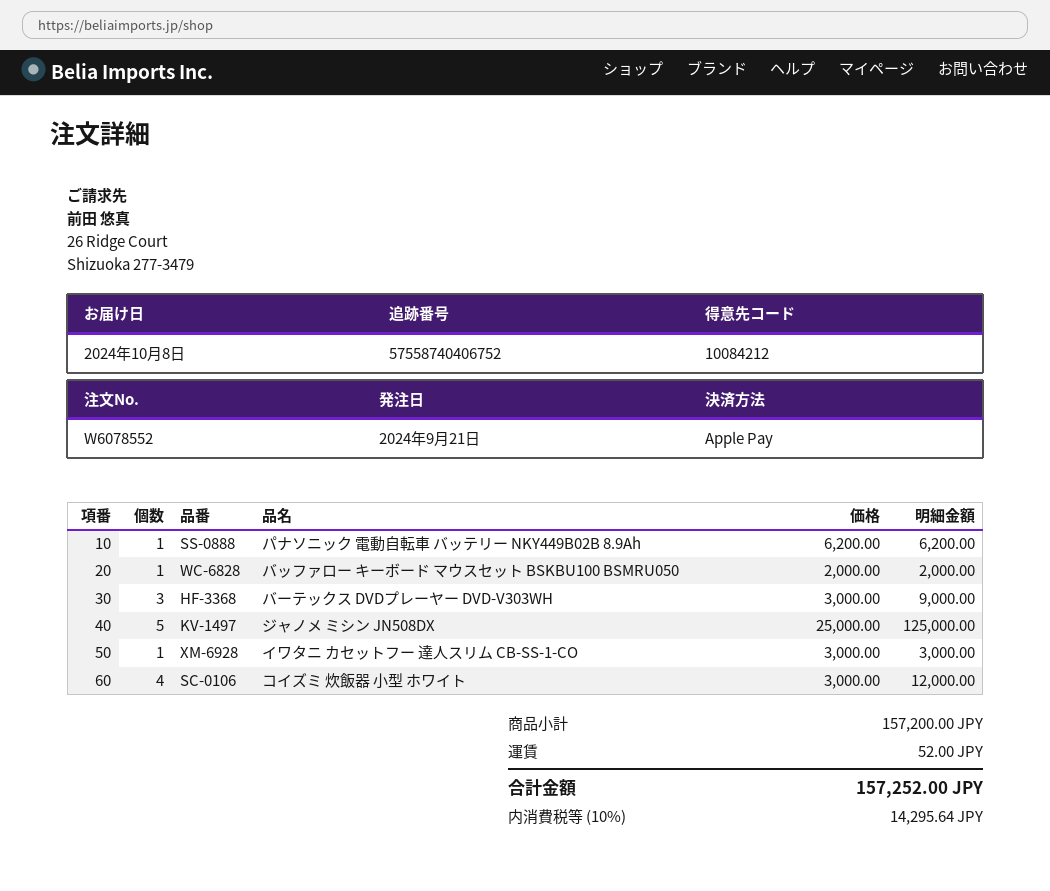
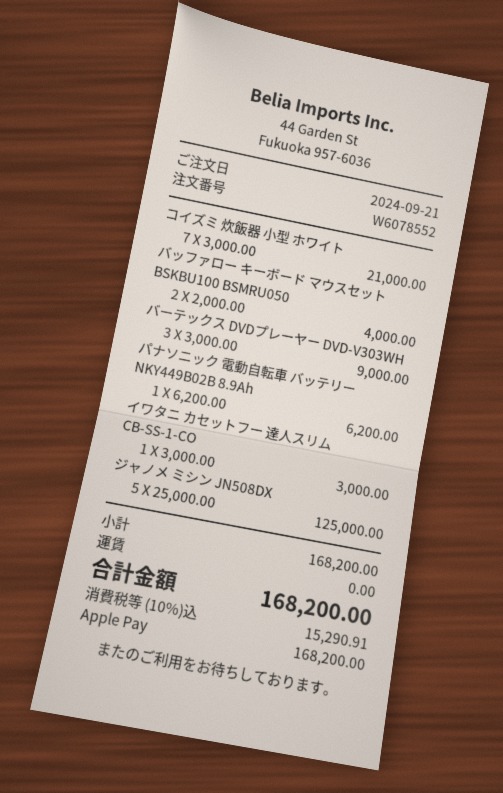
バッファロー キーボード マウスセット BSKBU100 BSMRU050: 1 x 2000.00 = 2000.00 -> 2 x 2000.00 = 4000.00
コイズミ 炊飯器 小型 ホワイト: 4 x 3000.00 = 12000.00 -> 7 x 3000.00 = 21000.00
subtotal: 157200.00 -> 168200.00
shipping: 52.00 -> 0.00
tax: 10% = 14295.64 -> 10% = 15290.91
total: 157252.00 -> 168200.00

